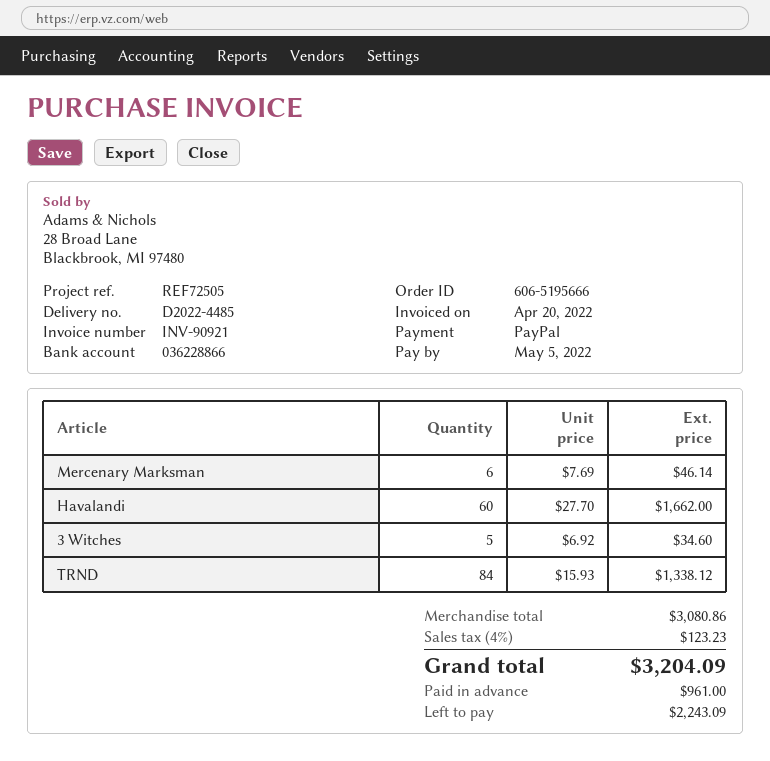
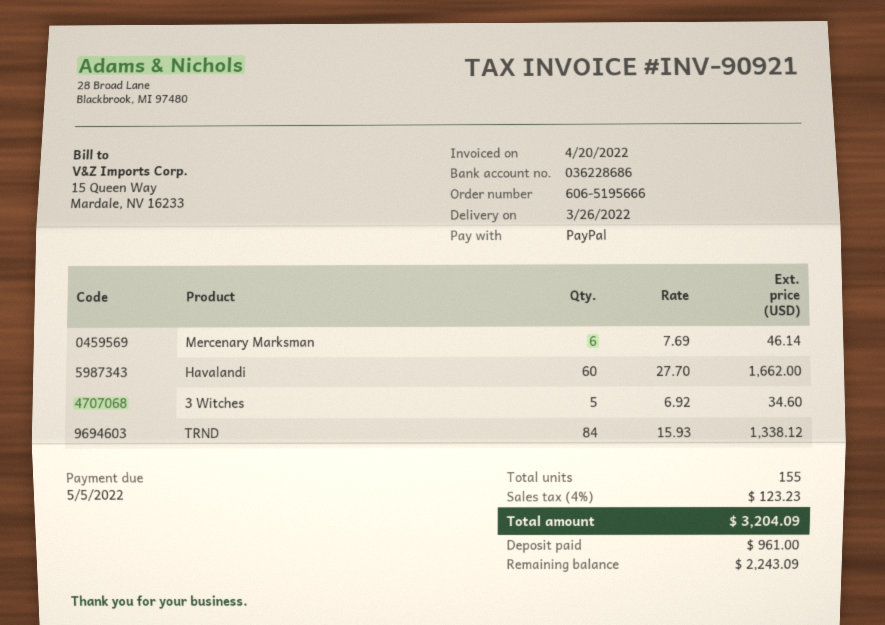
bank account: 036228866 -> 036228686

